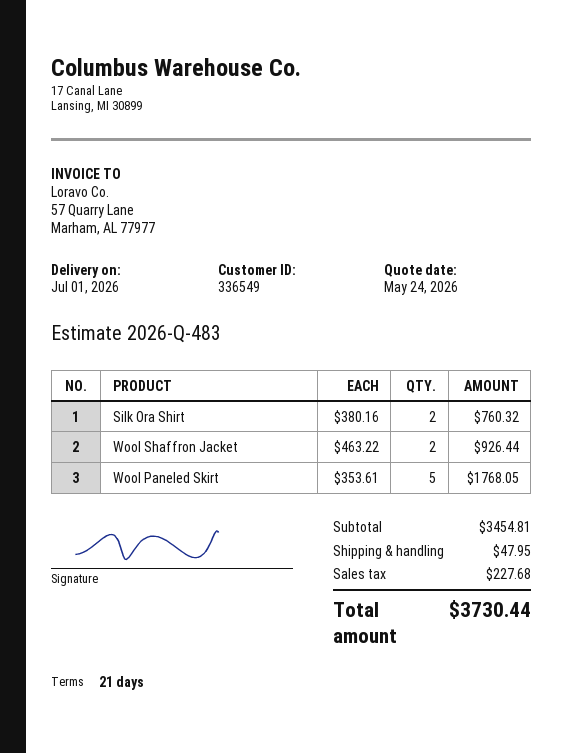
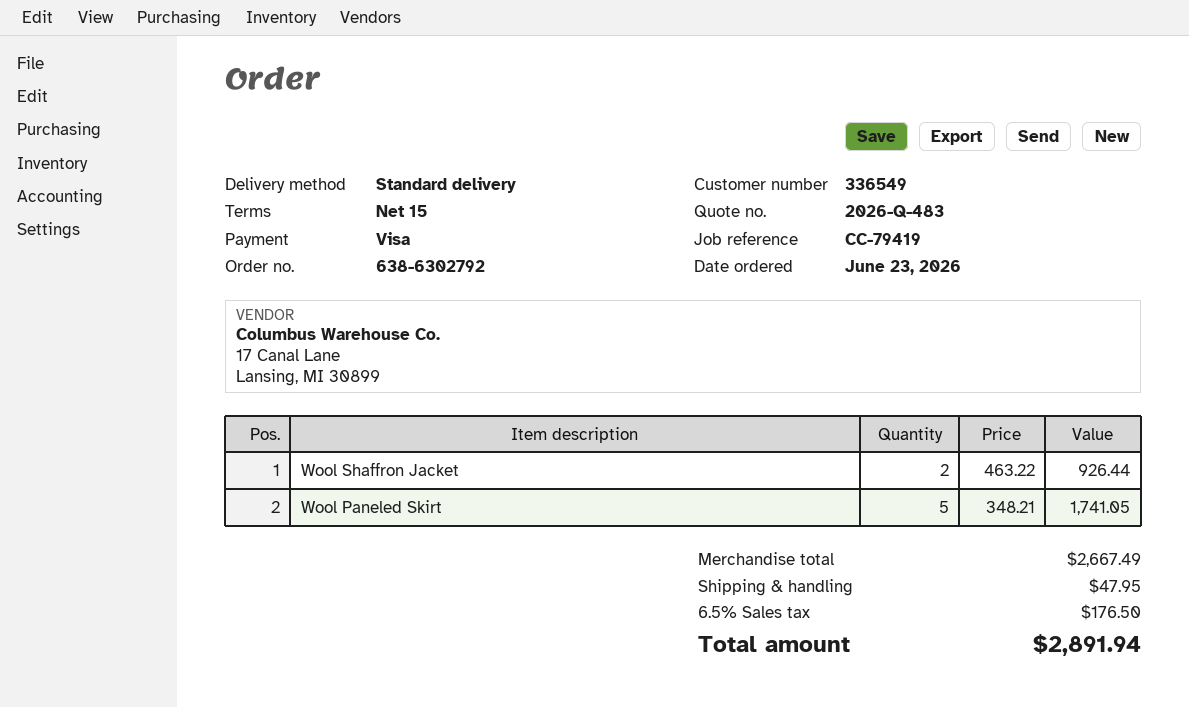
payment terms: 21 days -> 15 days
Silk Ora Shirt: 2 x 380.16 = 760.32 -> none
Wool Paneled Skirt: 5 x 353.61 = 1768.05 -> 5 x 348.21 = 1741.05
subtotal: 3454.81 -> 2667.49
tax: 227.68 -> 176.50
total: 3730.44 -> 2891.94

